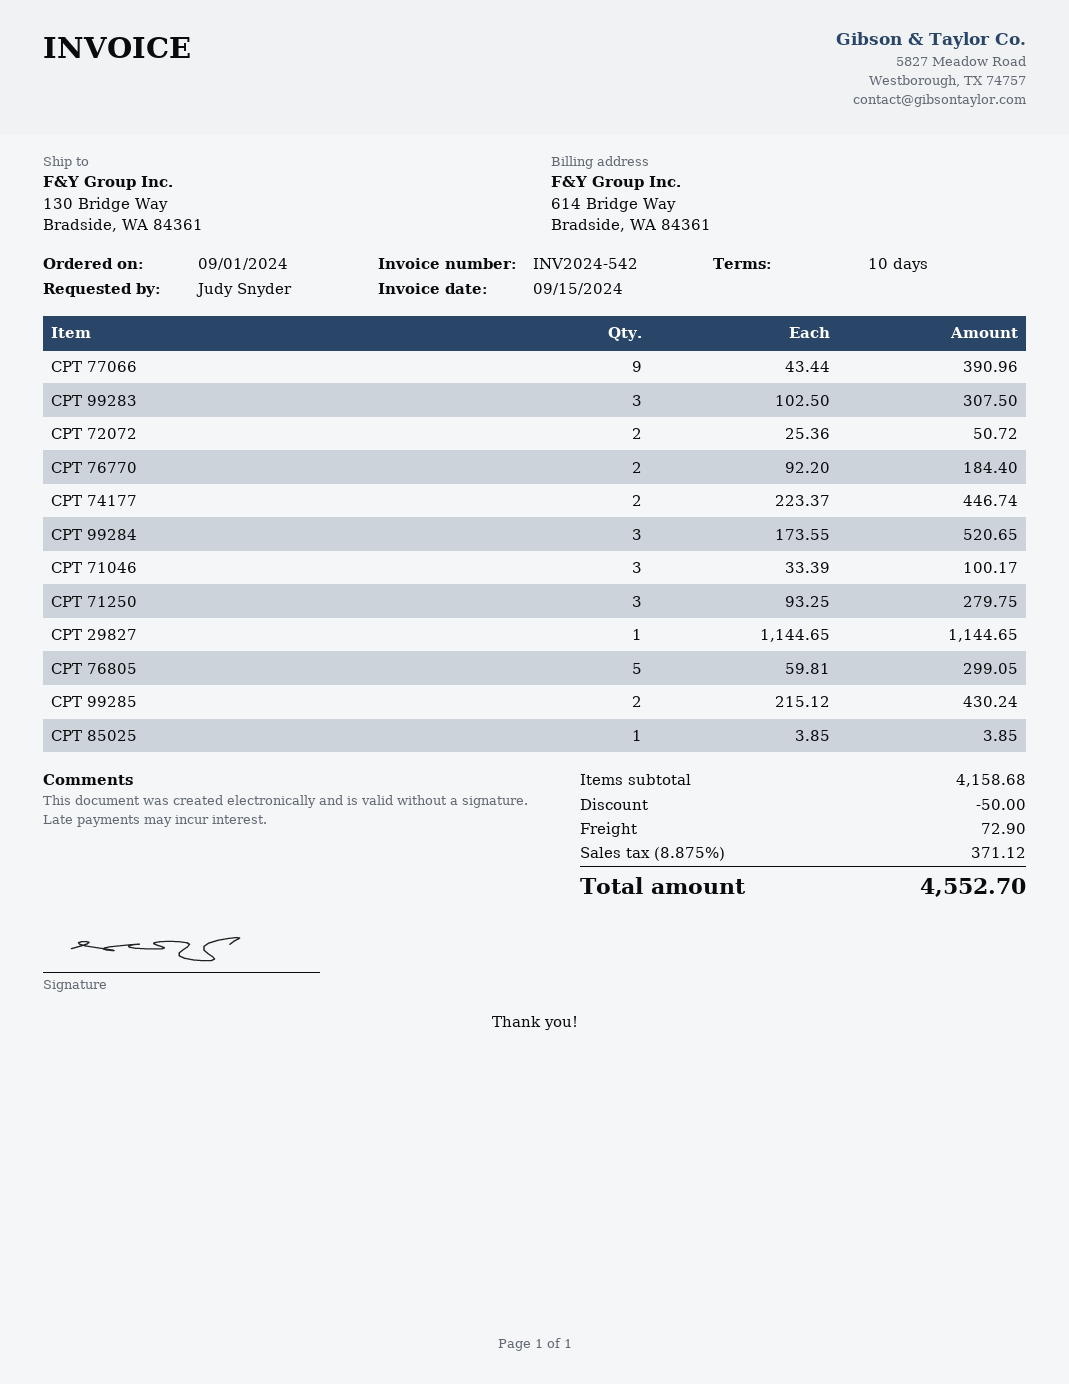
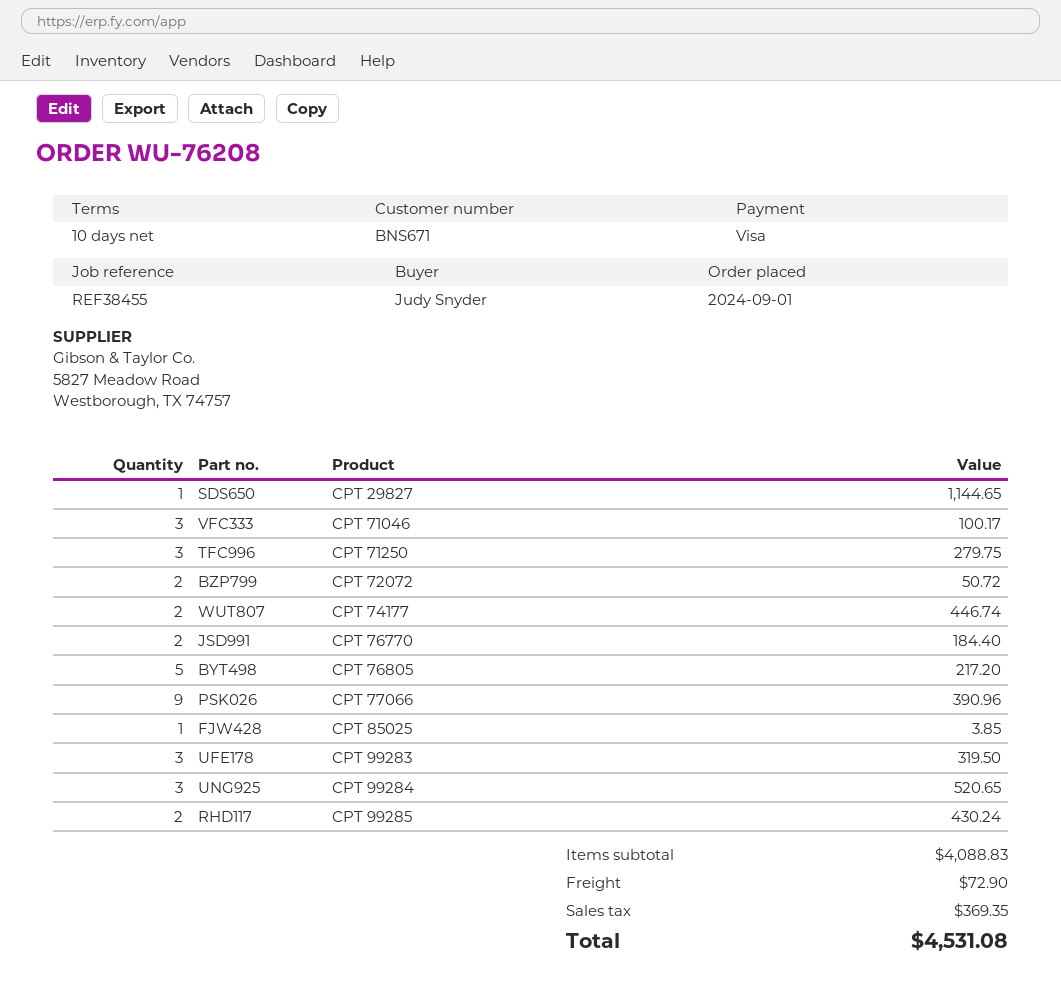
CPT 99283: 3 for 307.50 -> 3 for 319.50
CPT 76805: 5 for 299.05 -> 5 for 217.20
subtotal: 4158.68 -> 4088.83
discount: 50.00 -> none
tax: 371.12 -> 369.35
total: 4552.70 -> 4531.08

